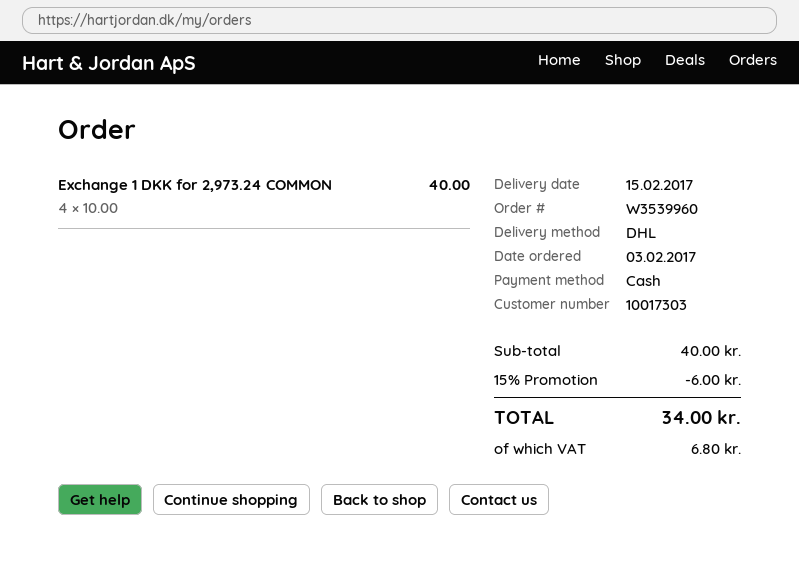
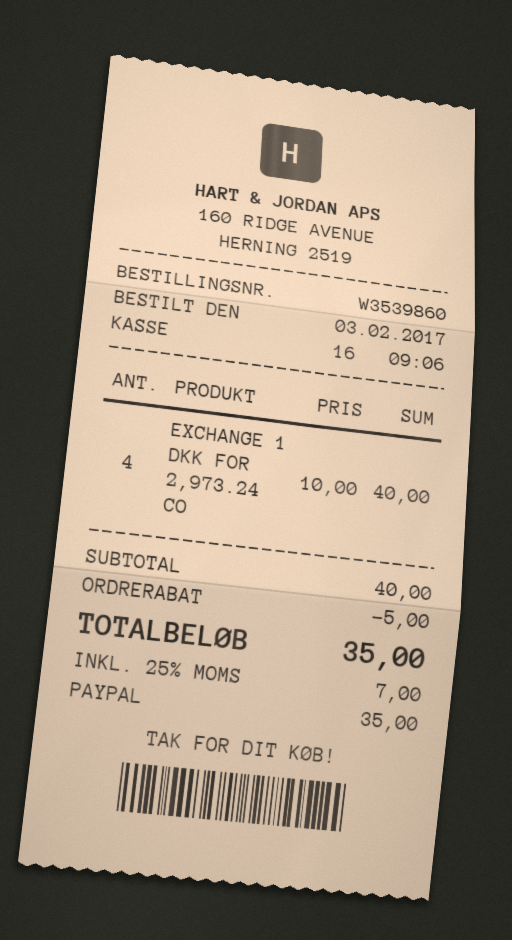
order number: W3539960 -> W3539860
payment method: cash -> PayPal
discount: 6.00 -> 5.00
tax: 6.80 -> 7.00
total: 34.00 -> 35.00

